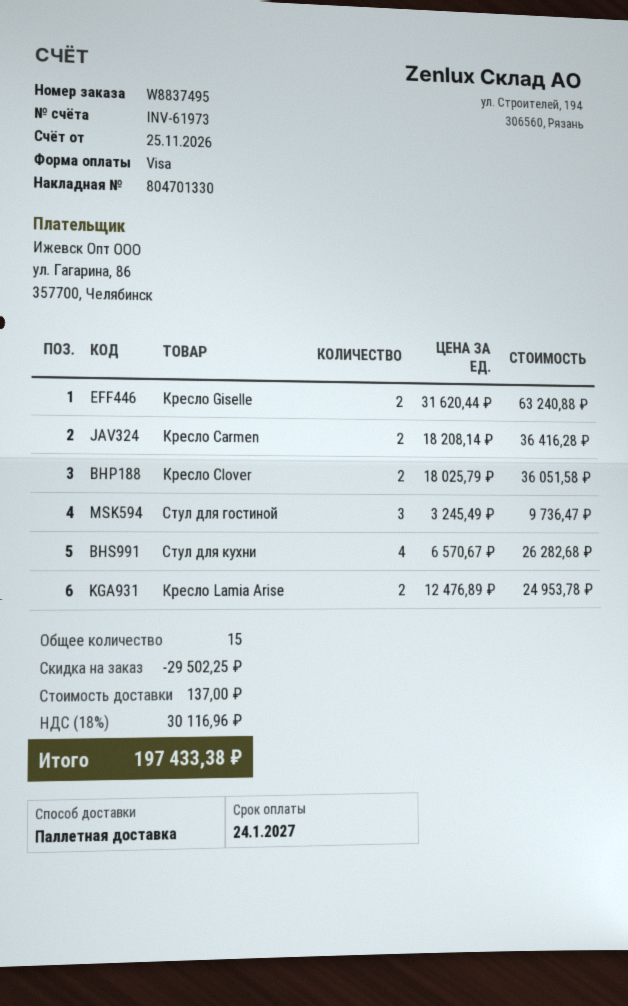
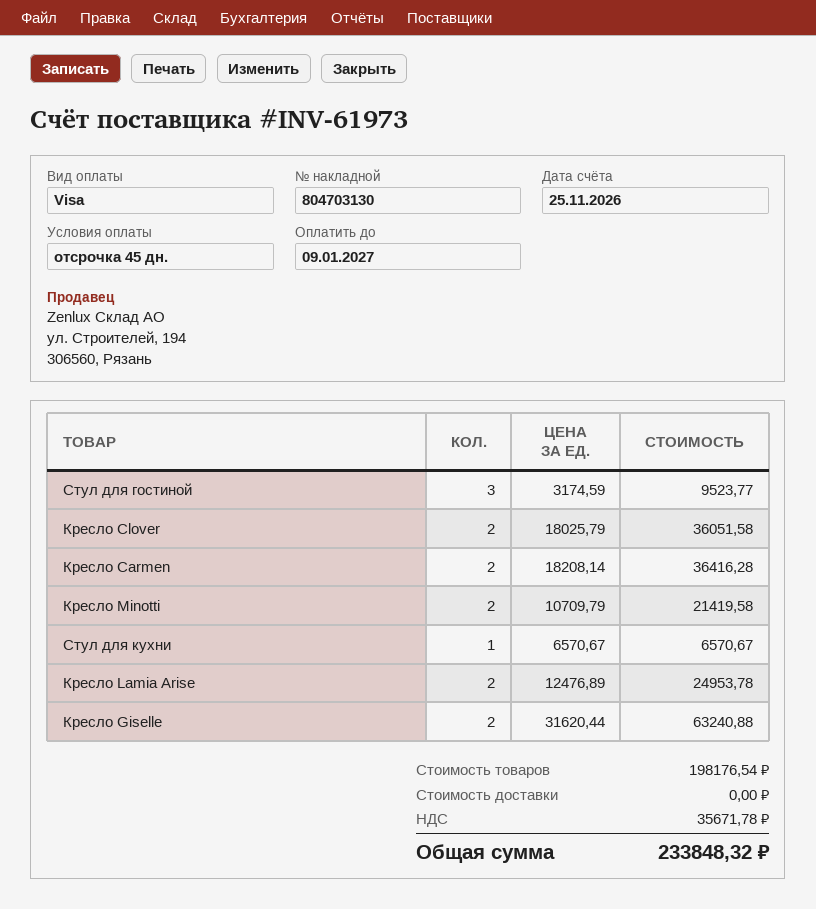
delivery note number: 804701330 -> 804703130
due date: 2027-01-24 -> 2027-01-09
Стул для гостиной: 3 x 3245.49 = 9736.47 -> 3 x 3174.59 = 9523.77
Стул для кухни: 4 x 6570.67 = 26282.68 -> 1 x 6570.67 = 6570.67
Кресло Minotti: none -> 2 x 10709.79 = 21419.58
discount: 29502.25 -> none
shipping: 137.00 -> 0.00
tax: 30116.96 -> 35671.78
total: 197433.38 -> 233848.32

